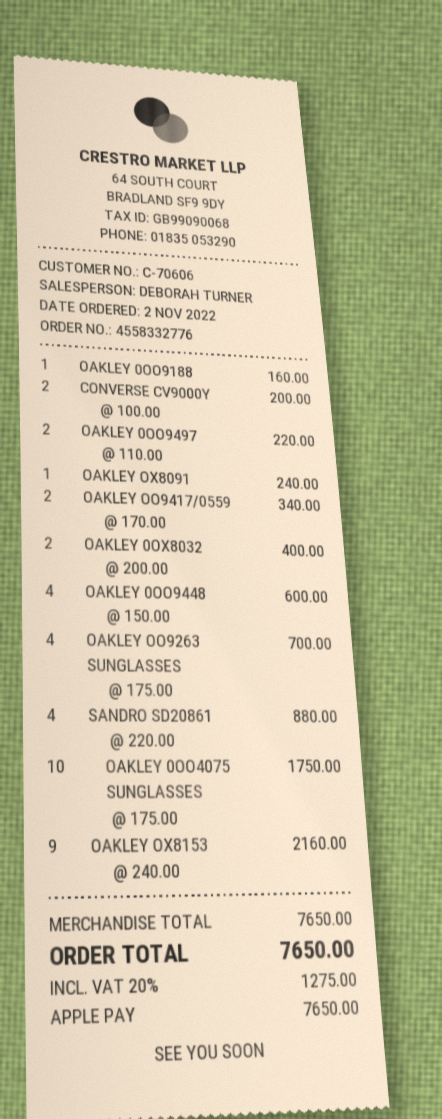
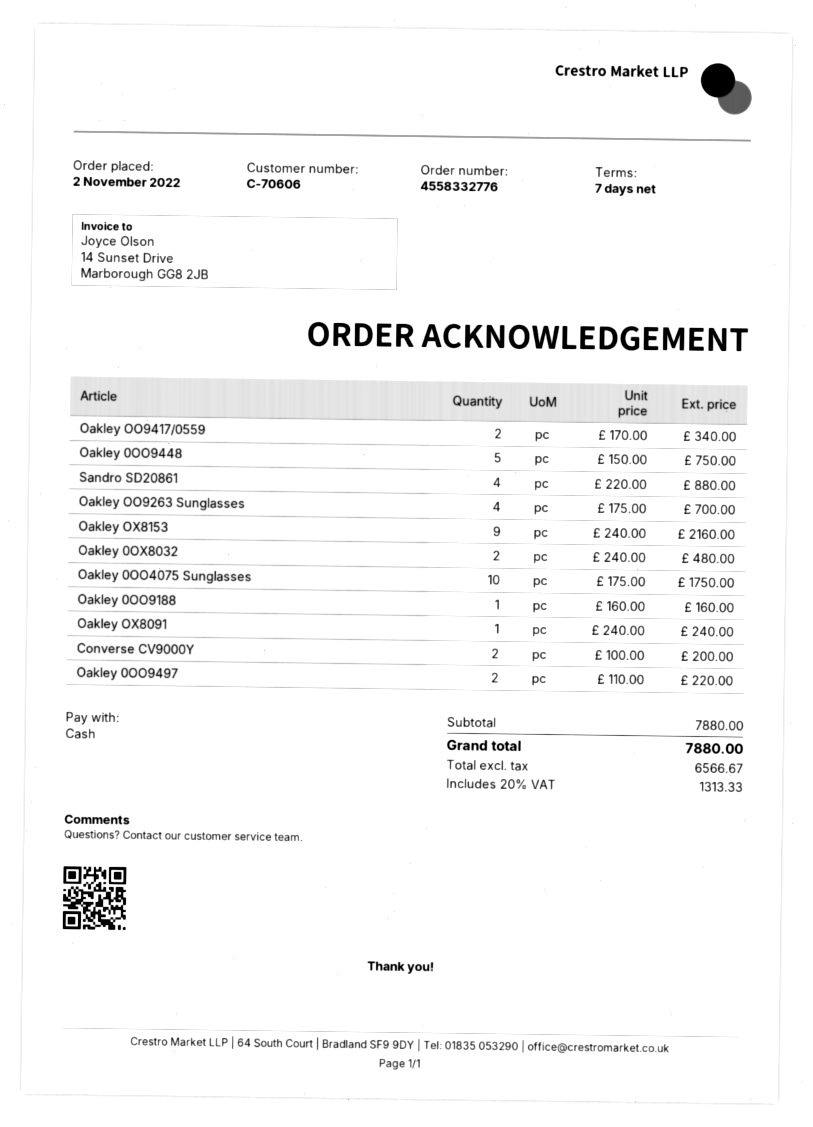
payment method: Apple Pay -> cash
OAKLEY 0OX8032: 2 x 200.00 = 400.00 -> 2 x 240.00 = 480.00
OAKLEY 0OO9448: 4 x 150.00 = 600.00 -> 5 x 150.00 = 750.00
subtotal: 7650.00 -> 7880.00
tax: 20% = 1275.00 -> 20% = 1313.33
total: 7650.00 -> 7880.00

